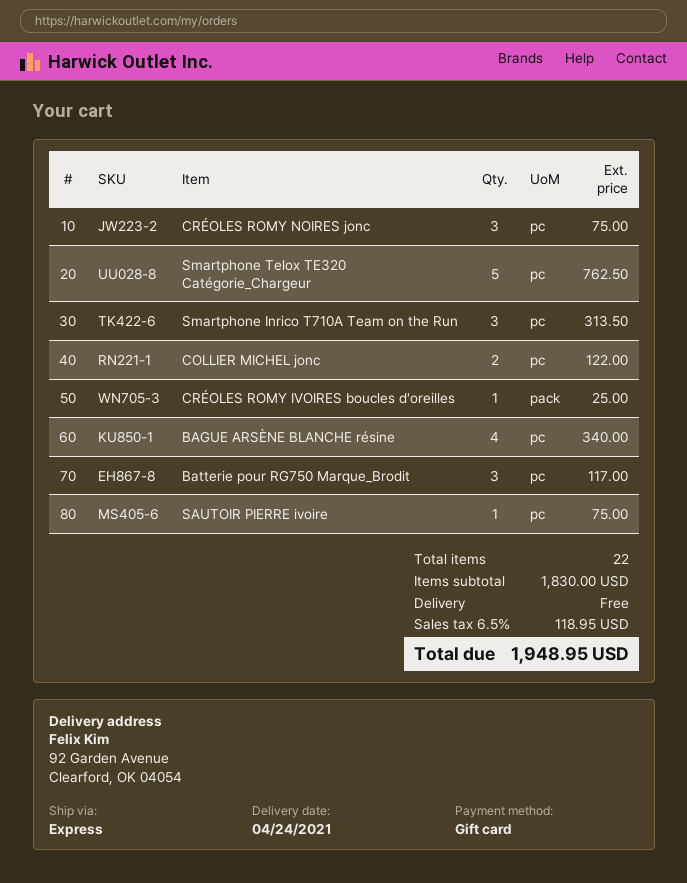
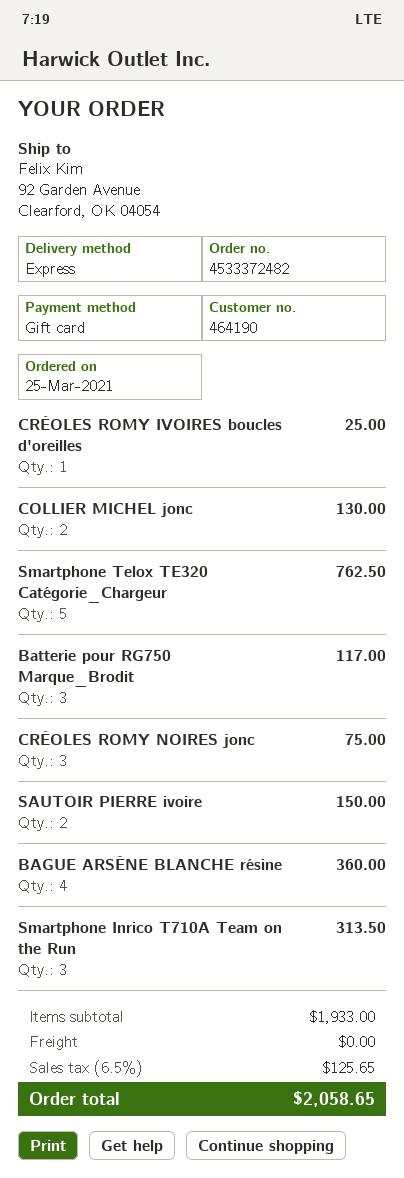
COLLIER MICHEL jonc: 2 for 122.00 -> 2 for 130.00
BAGUE ARSÈNE BLANCHE résine: 4 for 340.00 -> 4 for 360.00
SAUTOIR PIERRE ivoire: 1 for 75.00 -> 2 for 150.00
subtotal: 1830.00 -> 1933.00
tax: 6.5% = 118.95 -> 6.5% = 125.65
total: 1948.95 -> 2058.65

